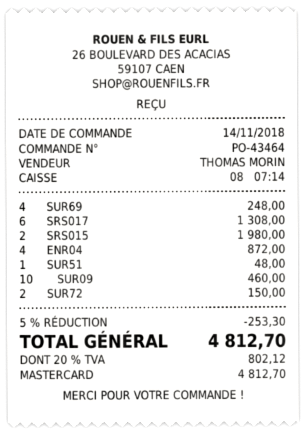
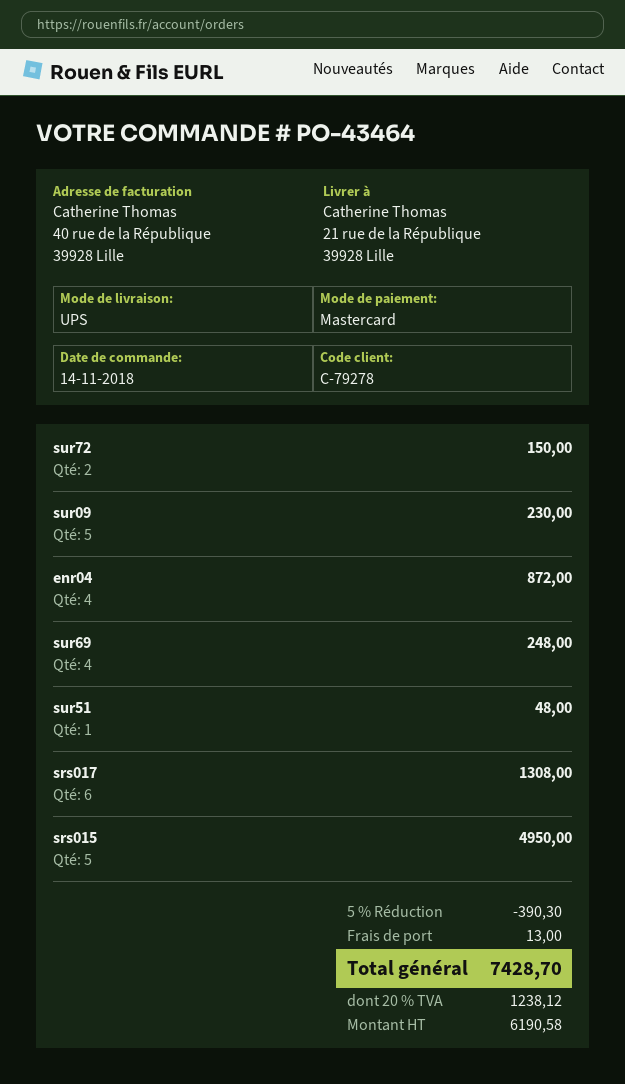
SRS015: 2 for 1980.00 -> 5 for 4950.00
SUR09: 10 for 460.00 -> 5 for 230.00
discount: 5% = 253.30 -> 5% = 390.30
shipping: none -> 13.00
tax: 20% = 802.12 -> 20% = 1238.12
total: 4812.70 -> 7428.70

